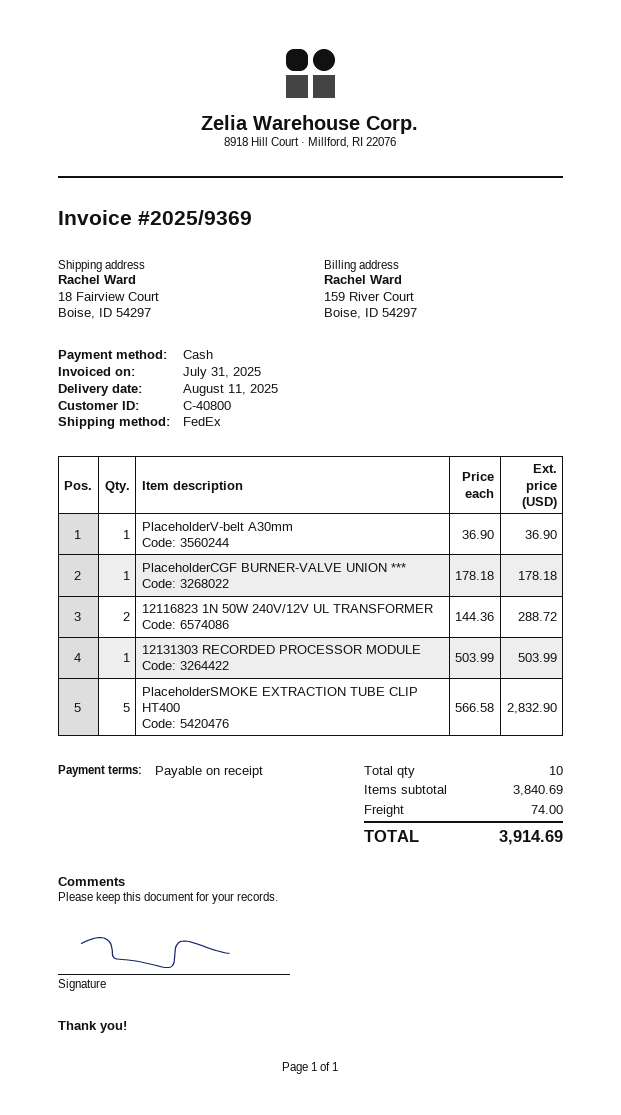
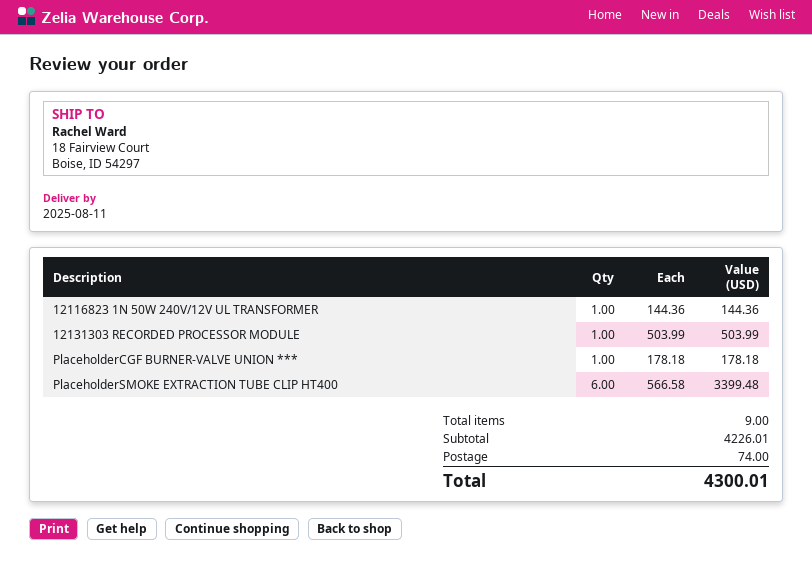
PlaceholderV-belt A30mm: 1 x 36.90 = 36.90 -> none
12116823 1N 50W 240V/12V UL TRANSFORMER: 2 x 144.36 = 288.72 -> 1 x 144.36 = 144.36
PlaceholderSMOKE EXTRACTION TUBE CLIP HT400: 5 x 566.58 = 2832.90 -> 6 x 566.58 = 3399.48
total quantity: 10 -> 9
subtotal: 3840.69 -> 4226.01
total: 3914.69 -> 4300.01

